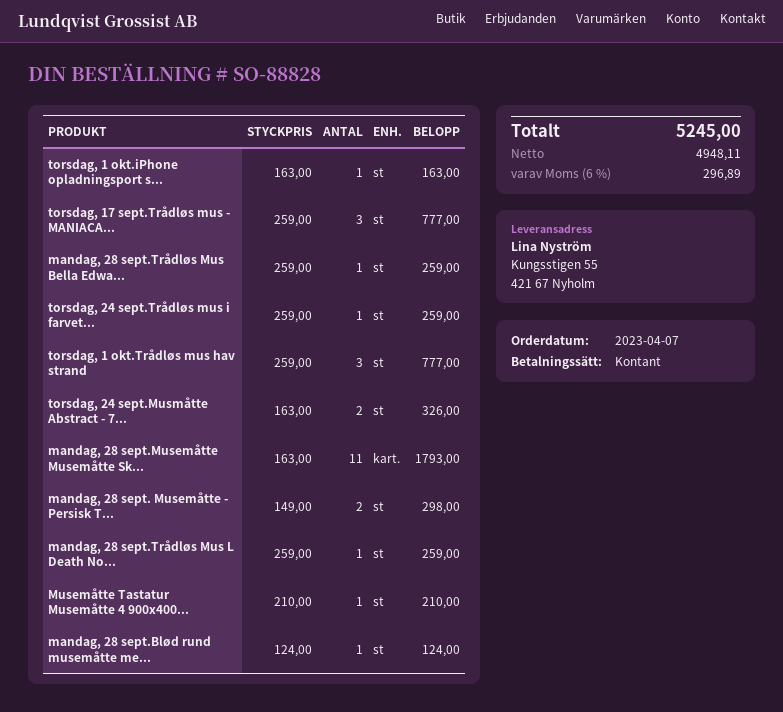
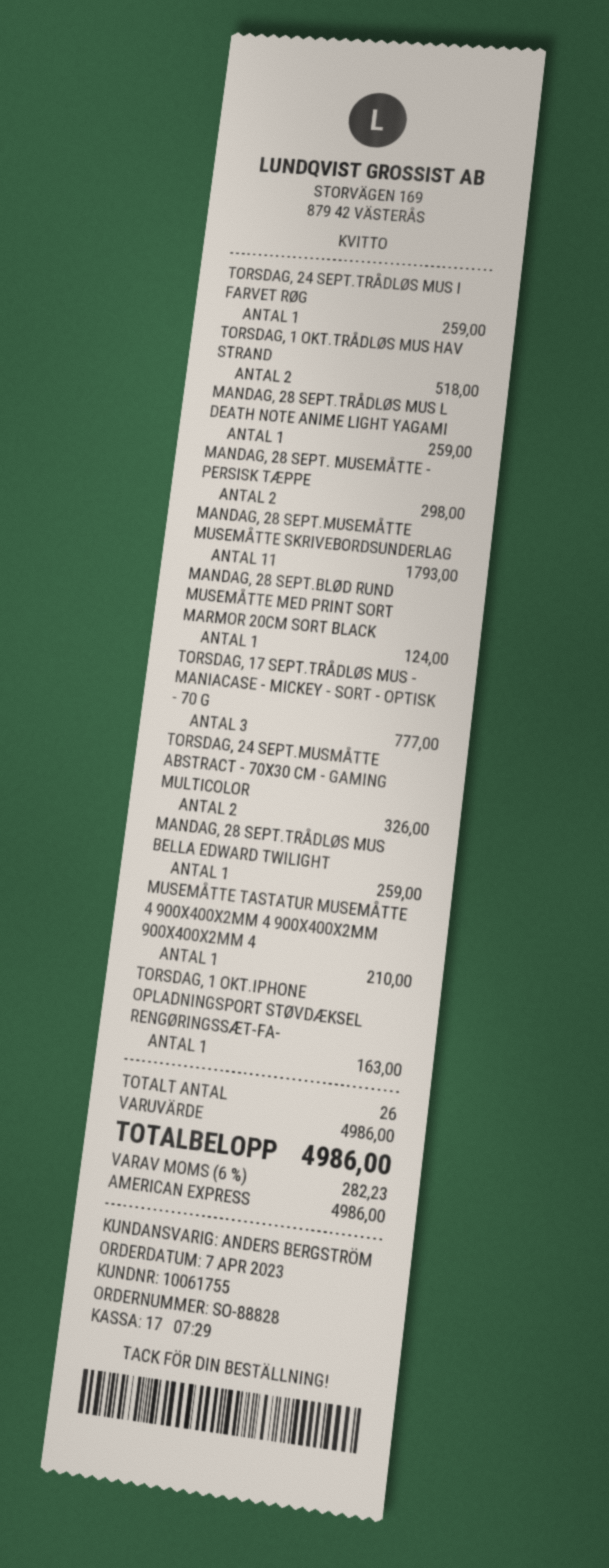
payment method: cash -> American Express
torsdag, 1 okt.Trådløs mus hav strand: 3 for 777.00 -> 2 for 518.00
tax: 6% = 296.89 -> 6% = 282.23
total: 5245.00 -> 4986.00

